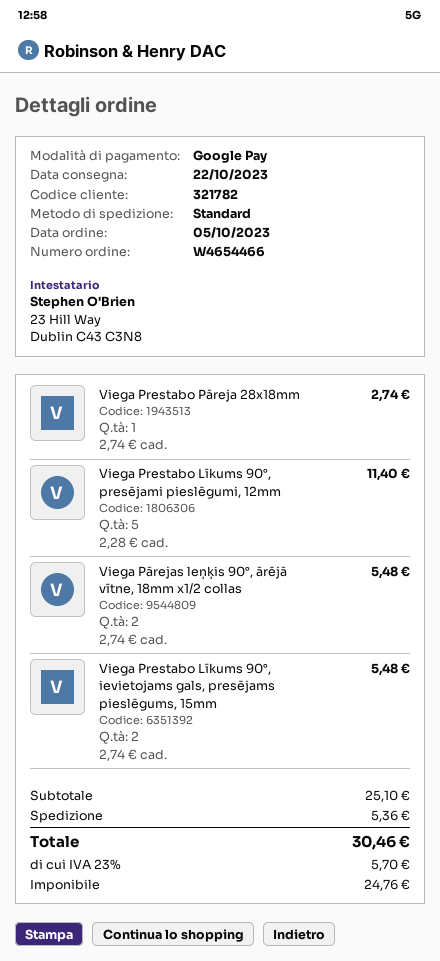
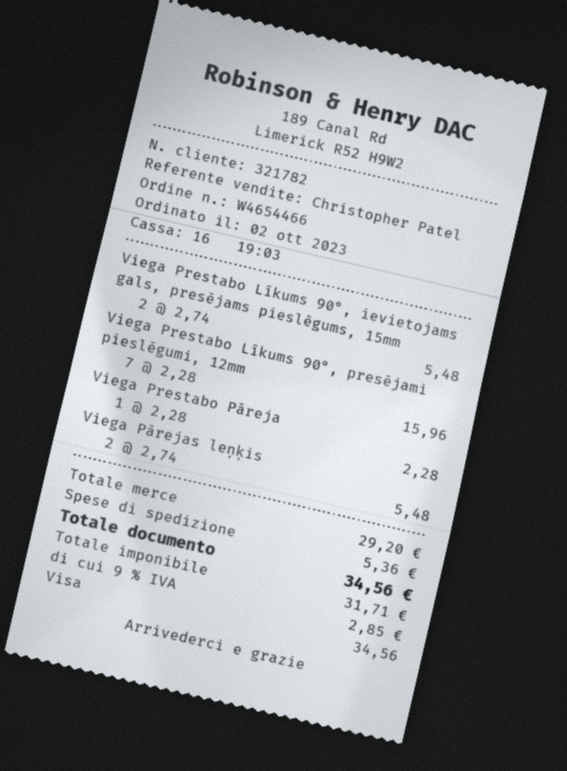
order date: 2023-10-05 -> 2023-10-02
payment method: Google Pay -> Visa
Viega Prestabo Pāreja 28x18mm: 1 x 2.74 = 2.74 -> 1 x 2.28 = 2.28
Viega Prestabo Līkums 90°, presējami pieslēgumi, 12mm: 5 x 2.28 = 11.40 -> 7 x 2.28 = 15.96
subtotal: 25.10 -> 29.20
net: 24.76 -> 31.71
tax: 23% = 5.70 -> 9% = 2.85
total: 30.46 -> 34.56

